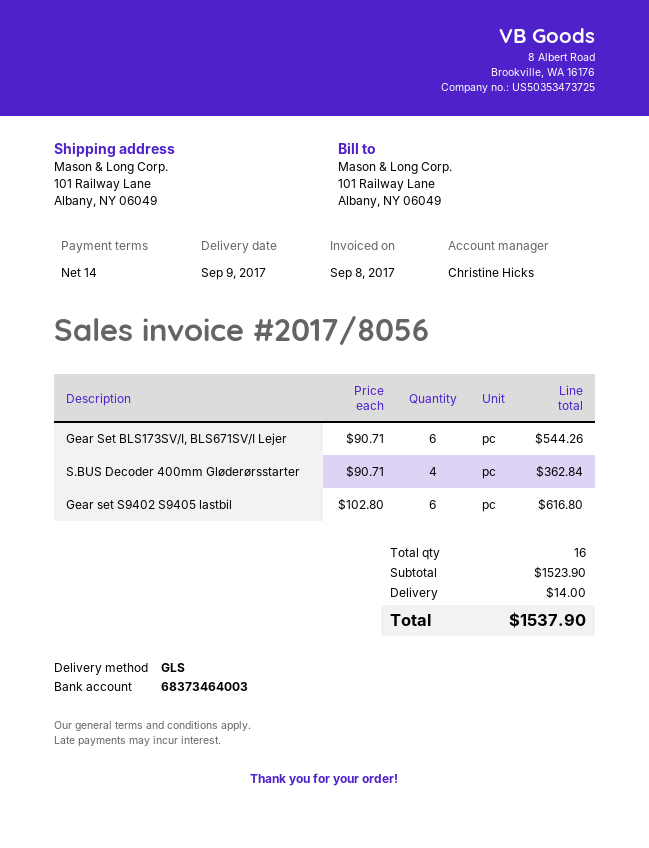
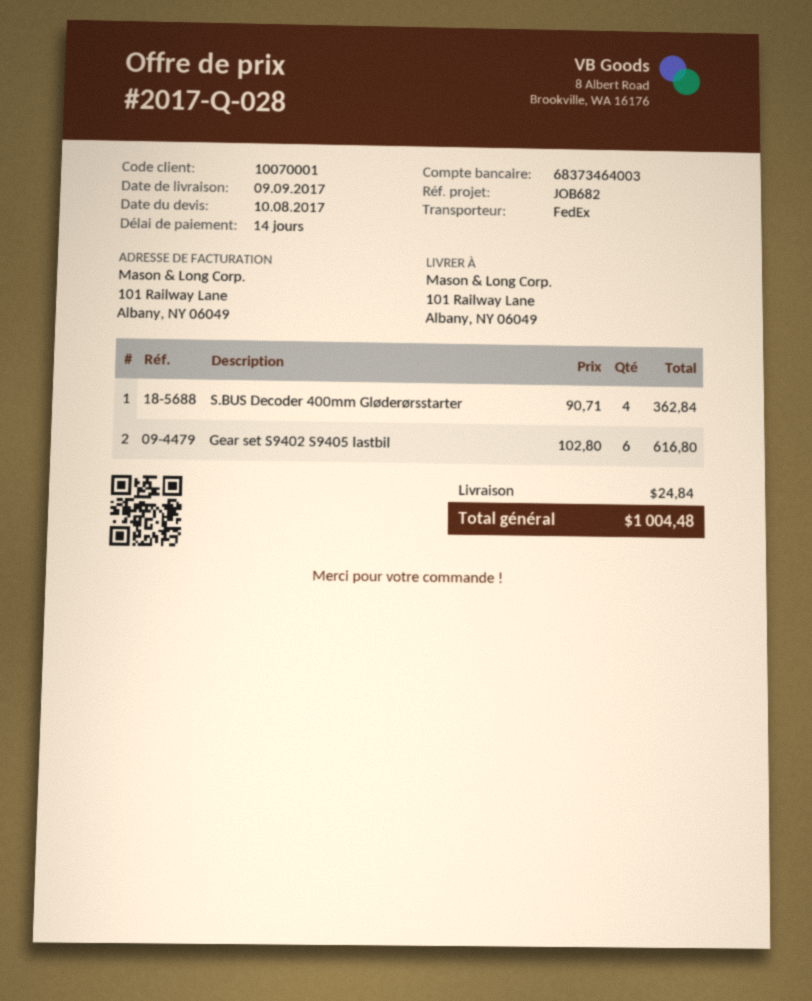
shipping method: GLS -> FedEx
Gear Set BLS173SV/I, BLS671SV/I Lejer: 6 x 90.71 = 544.26 -> none
shipping: 14.00 -> 24.84
total: 1537.90 -> 1004.48

